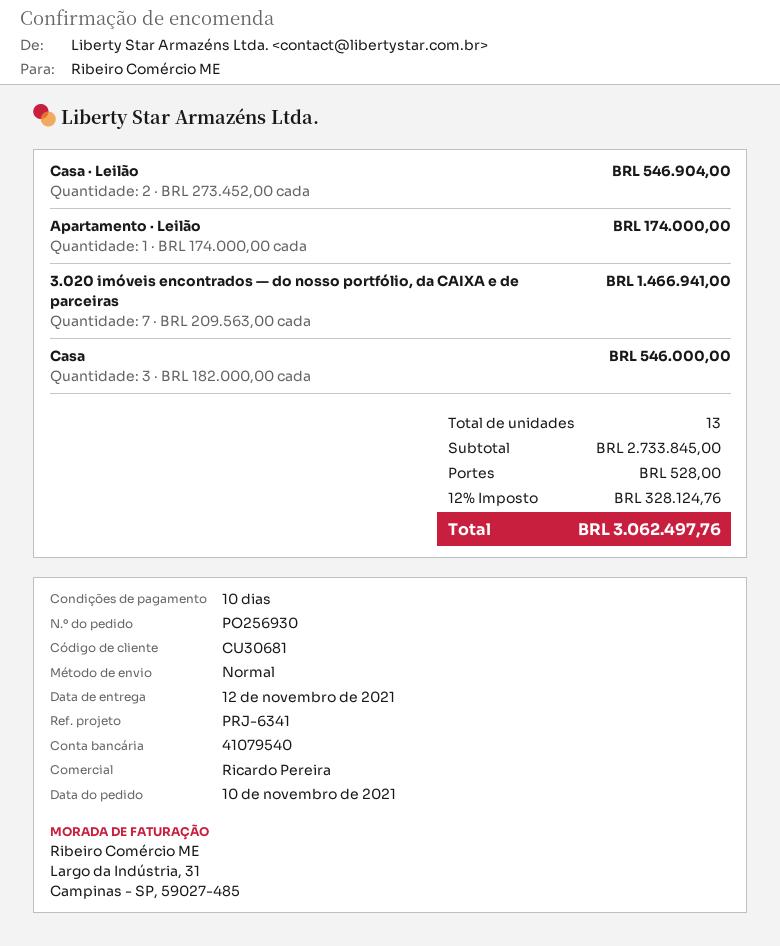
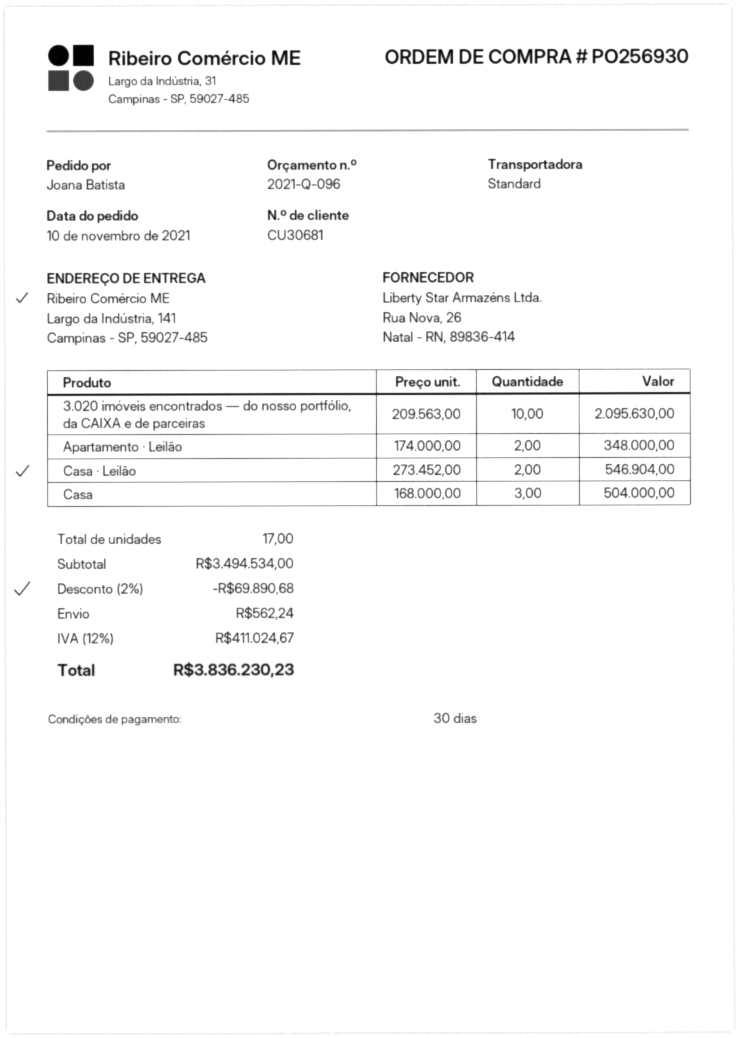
payment terms: 10 days -> 30 days
Apartamento · Leilão: 1 x 174000.00 = 174000.00 -> 2 x 174000.00 = 348000.00
3.020 imóveis encontrados — do nosso portfólio, da CAIXA e de parceiras: 7 x 209563.00 = 1466941.00 -> 10 x 209563.00 = 2095630.00
Casa: 3 x 182000.00 = 546000.00 -> 3 x 168000.00 = 504000.00
total quantity: 13 -> 17
subtotal: 2733845.00 -> 3494534.00
discount: none -> 2% = 69890.68
shipping: 528.00 -> 562.24
tax: 12% = 328124.76 -> 12% = 411024.67
total: 3062497.76 -> 3836230.23

